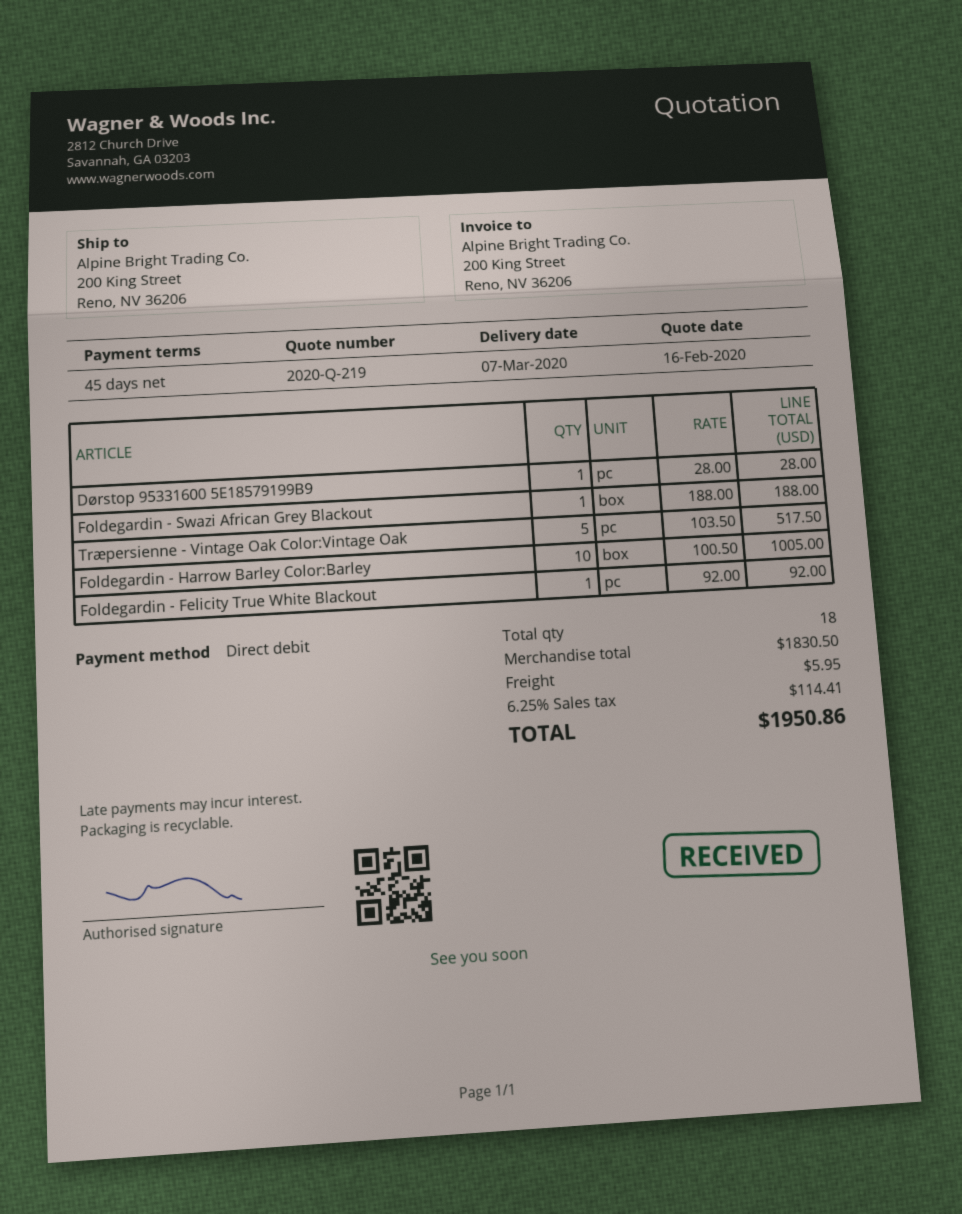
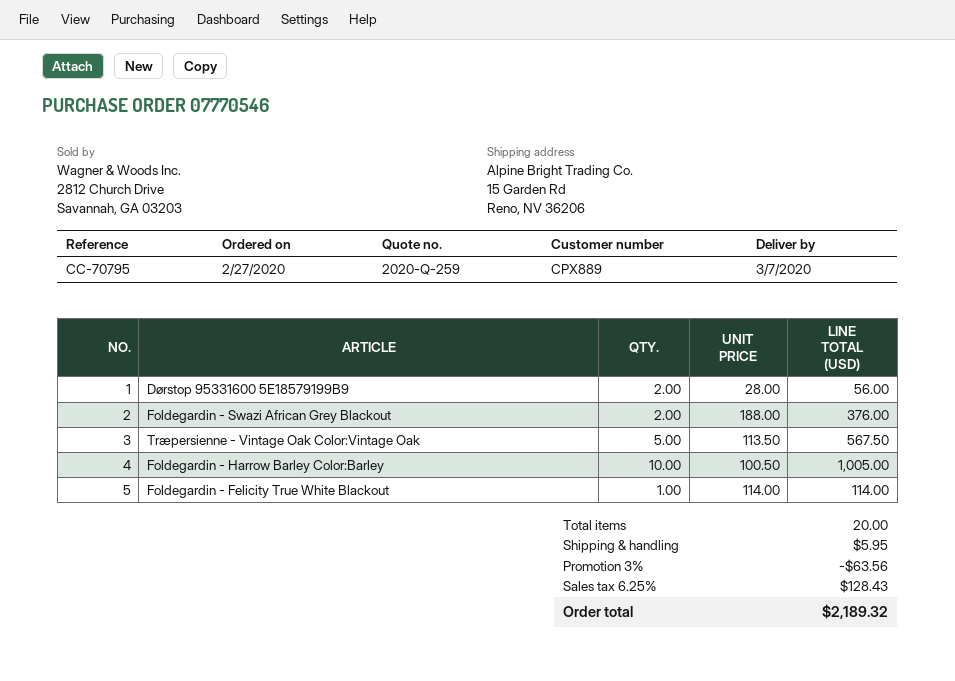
quote number: 2020-Q-219 -> 2020-Q-259
ship to: 200 King Street, Reno, NV 36206 -> 15 Garden Rd, Reno, NV 36206
Dørstop 95331600 5E18579199B9: 1 x 28.00 = 28.00 -> 2 x 28.00 = 56.00
Foldegardin - Swazi African Grey Blackout: 1 x 188.00 = 188.00 -> 2 x 188.00 = 376.00
Træpersienne - Vintage Oak Color:Vintage Oak: 5 x 103.50 = 517.50 -> 5 x 113.50 = 567.50
Foldegardin - Felicity True White Blackout: 1 x 92.00 = 92.00 -> 1 x 114.00 = 114.00
total quantity: 18 -> 20
discount: none -> 3% = 63.56
tax: 6.25% = 114.41 -> 6.25% = 128.43
total: 1950.86 -> 2189.32

